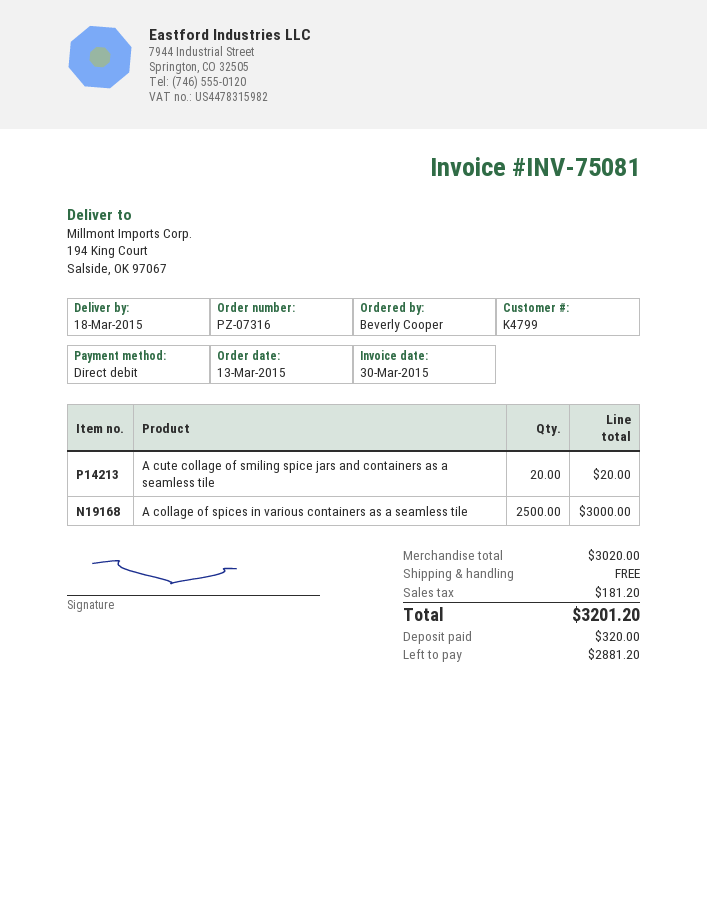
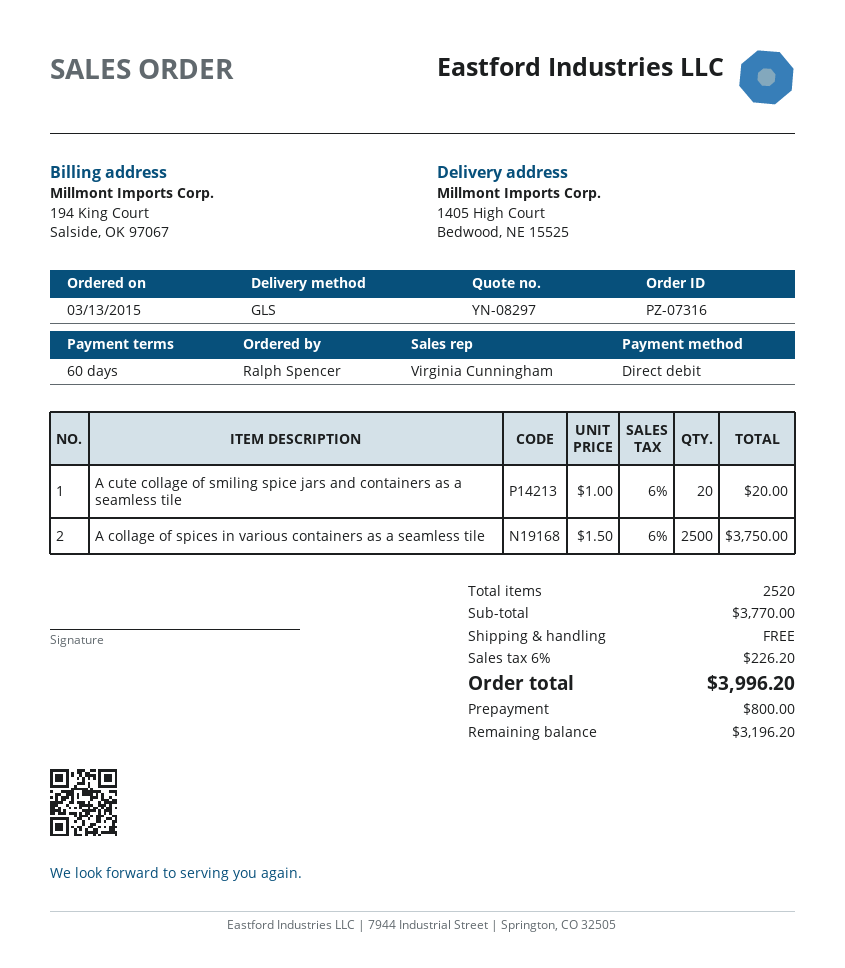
ordered by: Beverly Cooper -> Ralph Spencer
ship to: 194 King Court, Salside, OK 97067 -> 1405 High Court, Bedwood, NE 15525
A collage of spices in various containers as a seamless tile: 2500 for 3000.00 -> 2500 for 3750.00
subtotal: 3020.00 -> 3770.00
tax: 181.20 -> 226.20
total: 3201.20 -> 3996.20
deposit: 320.00 -> 800.00
balance: 2881.20 -> 3196.20

